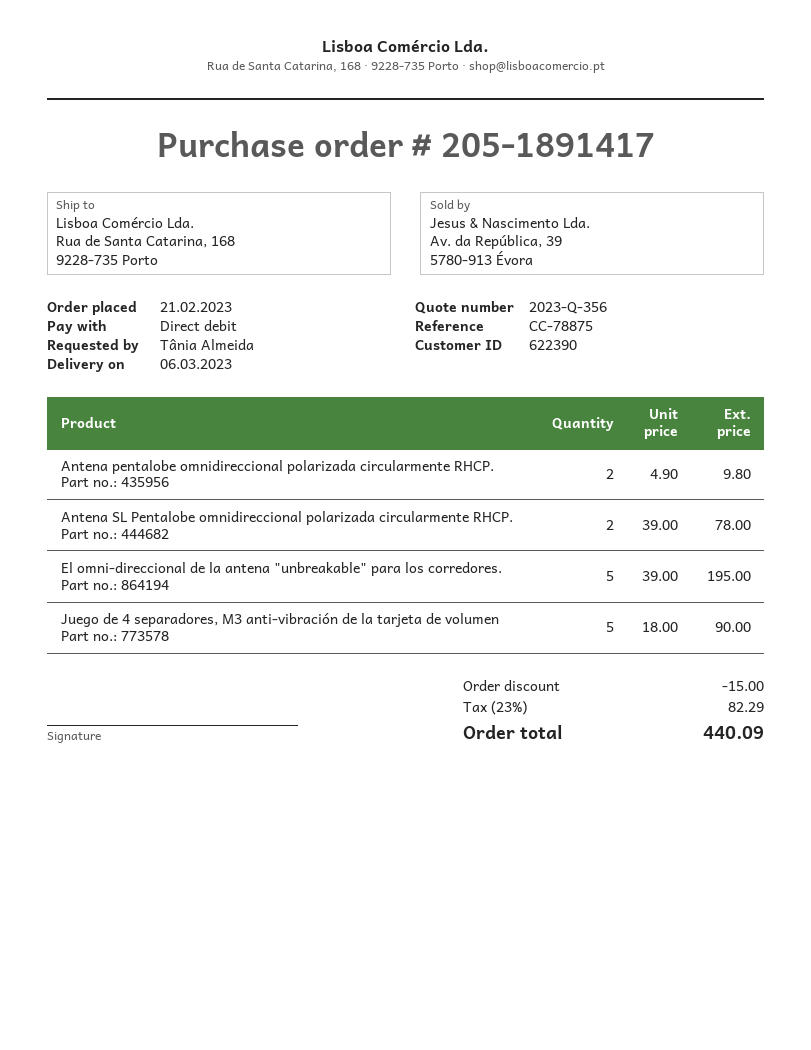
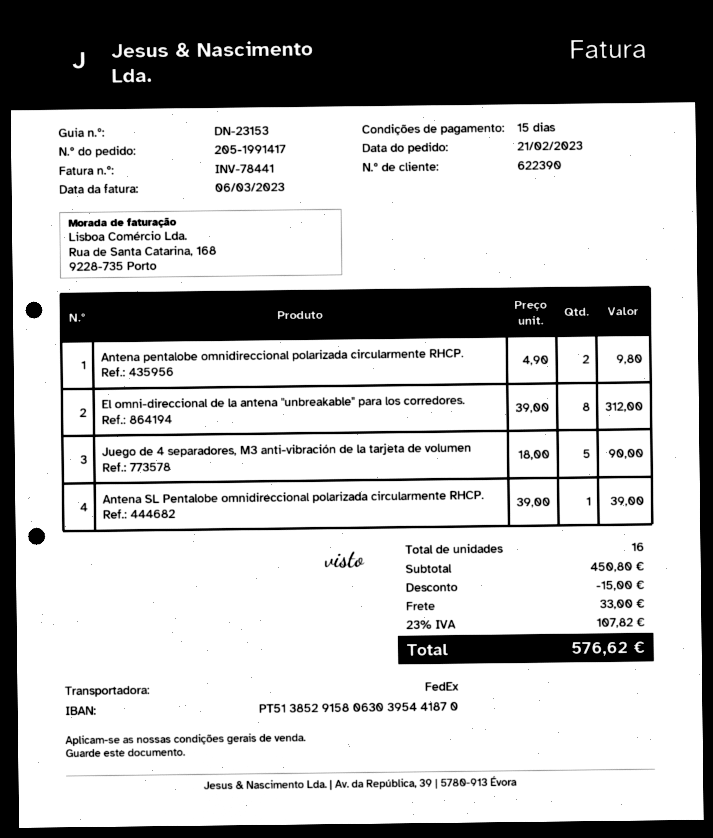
order number: 205-1891417 -> 205-1991417
Antena SL Pentalobe omnidireccional polarizada circularmente RHCP.: 2 x 39.00 = 78.00 -> 1 x 39.00 = 39.00
El omni-direccional de la antena "unbreakable" para los corredores.: 5 x 39.00 = 195.00 -> 8 x 39.00 = 312.00
shipping: none -> 33.00
tax: 23% = 82.29 -> 23% = 107.82
total: 440.09 -> 576.62

